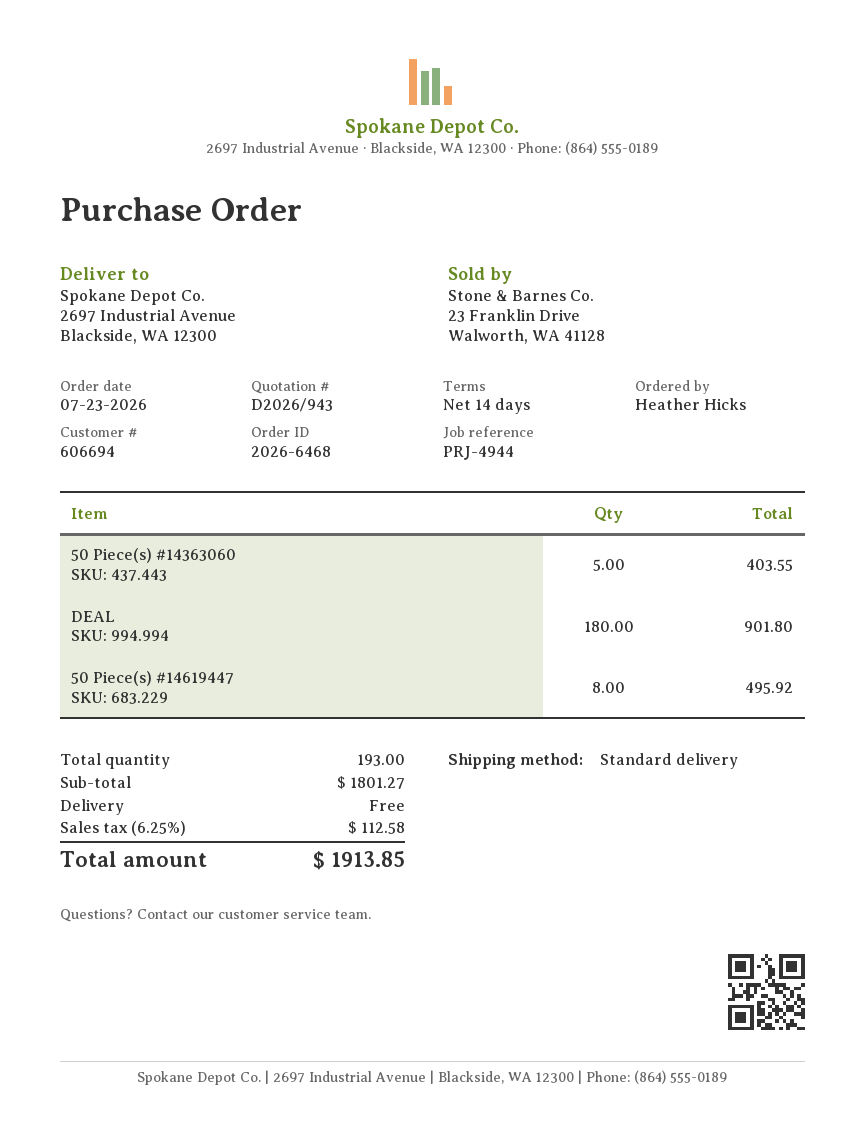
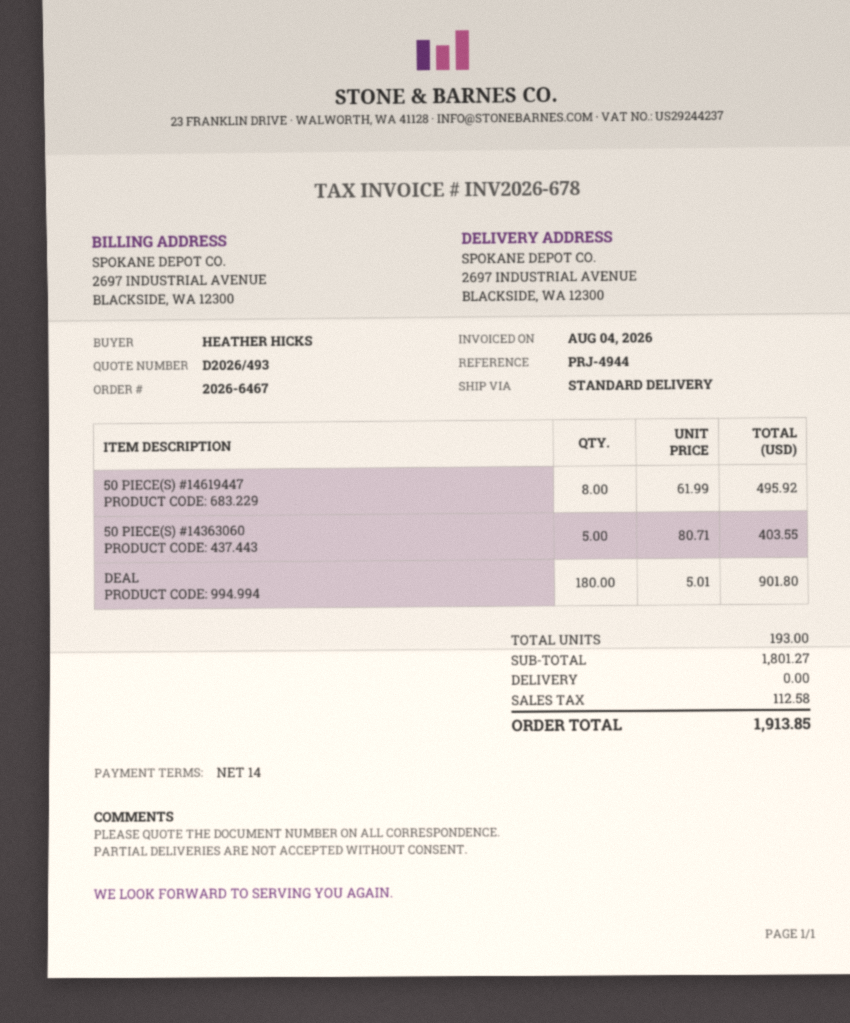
quote number: D2026/943 -> D2026/493
order number: 2026-6468 -> 2026-6467

